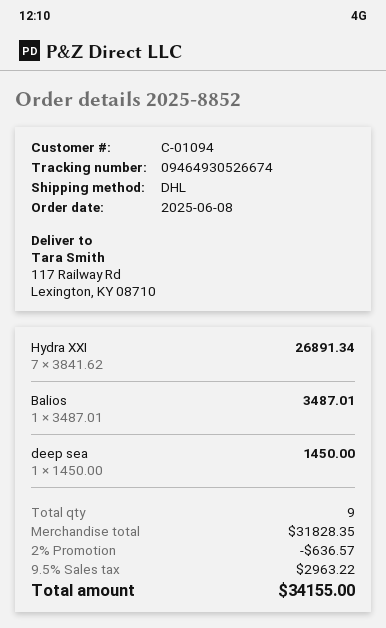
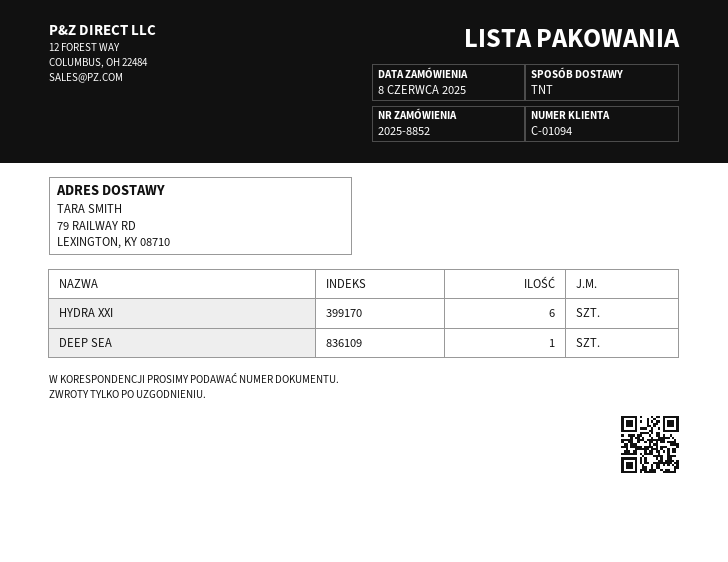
shipping method: DHL -> TNT
ship to: 117 Railway Rd, Lexington, KY 08710 -> 79 RAILWAY RD, LEXINGTON, KY 08710
Hydra XXI: 7 -> 6
Balios: 1 -> none

